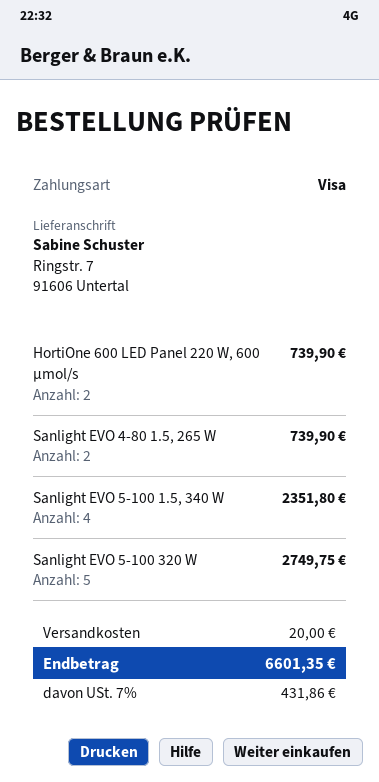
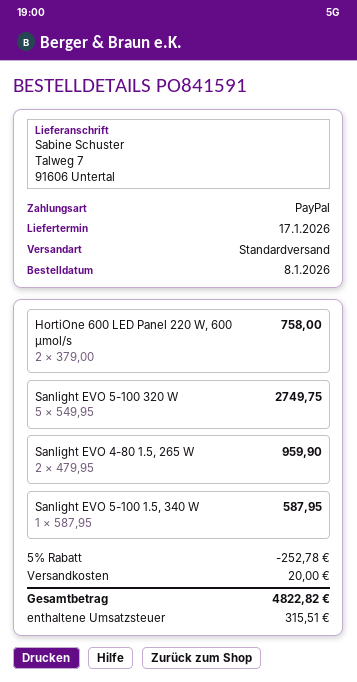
payment method: Visa -> PayPal
ship to: Ringstr. 7, 91606 Untertal -> Talweg 7, 91606 Untertal
HortiOne 600 LED Panel 220 W, 600 µmol/s: 2 for 739.90 -> 2 for 758.00
Sanlight EVO 4-80 1.5, 265 W: 2 for 739.90 -> 2 for 959.90
Sanlight EVO 5-100 1.5, 340 W: 4 for 2351.80 -> 1 for 587.95
discount: none -> 5% = 252.78
tax: 431.86 -> 315.51
total: 6601.35 -> 4822.82

